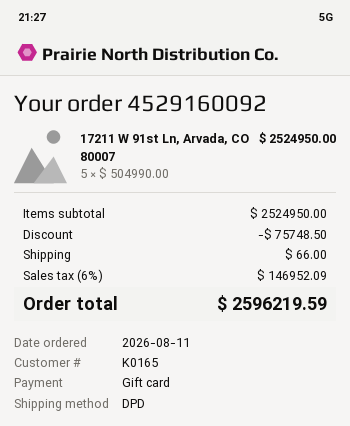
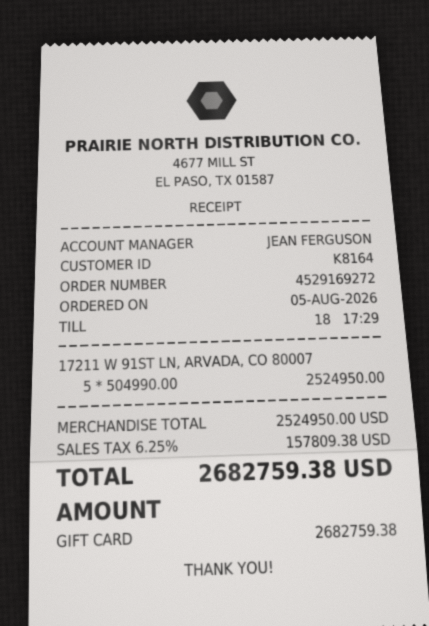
order number: 4529160092 -> 4529169272
order date: 2026-08-11 -> 2026-08-05
customer number: K0165 -> K8164
discount: 75748.50 -> none
shipping: 66.00 -> none
tax: 6% = 146952.09 -> 6.25% = 157809.38
total: 2596219.59 -> 2682759.38

